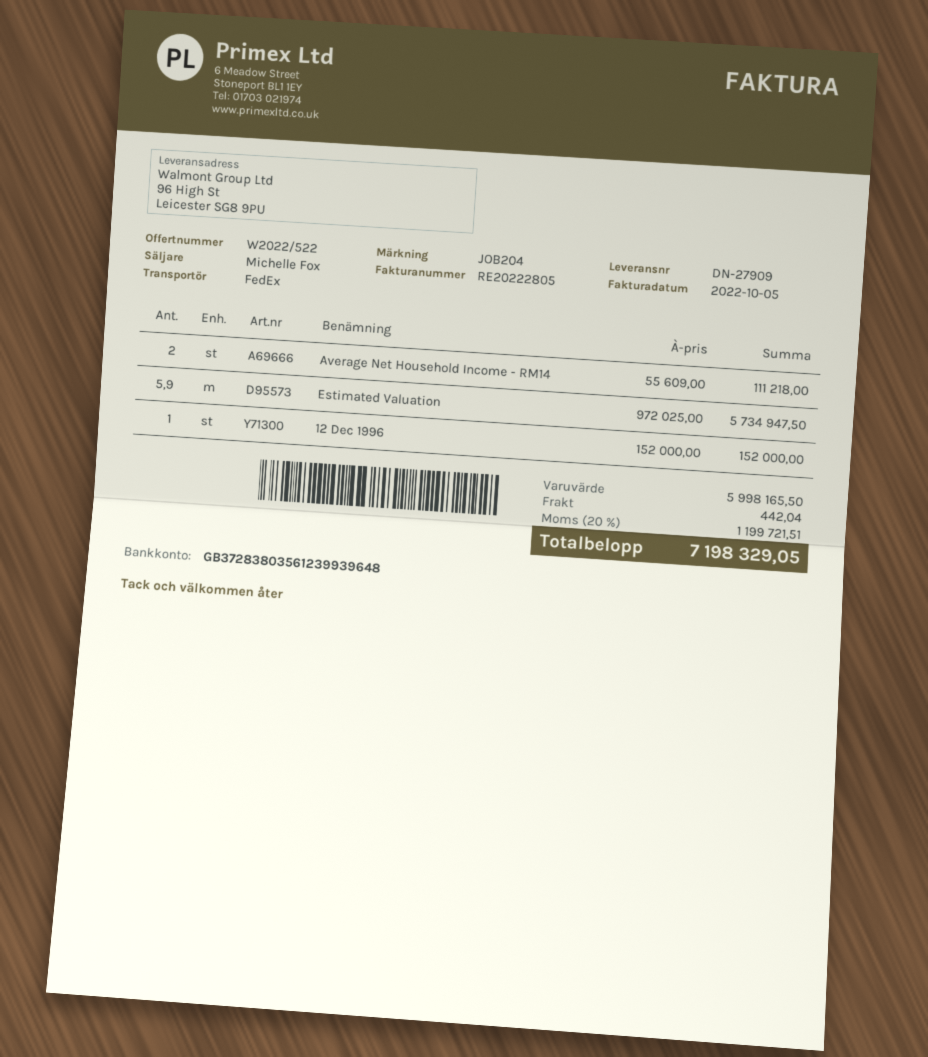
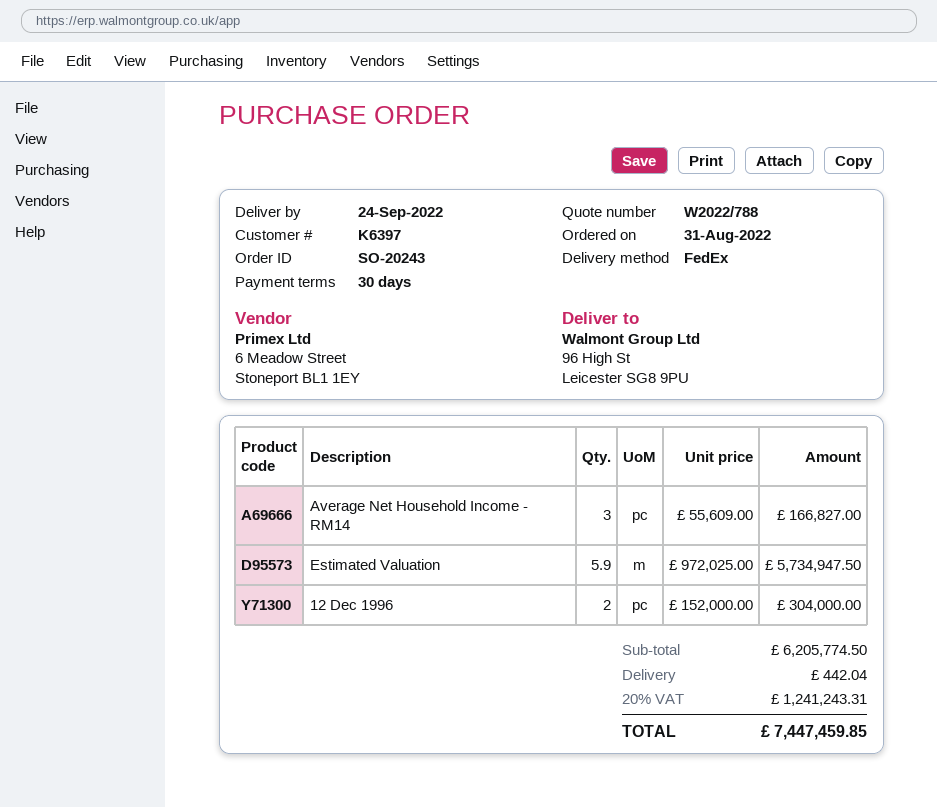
quote number: W2022/522 -> W2022/788
Average Net Household Income - RM14: 2 x 55609.00 = 111218.00 -> 3 x 55609.00 = 166827.00
12 Dec 1996: 1 x 152000.00 = 152000.00 -> 2 x 152000.00 = 304000.00
subtotal: 5998165.50 -> 6205774.50
tax: 20% = 1199721.51 -> 20% = 1241243.31
total: 7198329.05 -> 7447459.85

